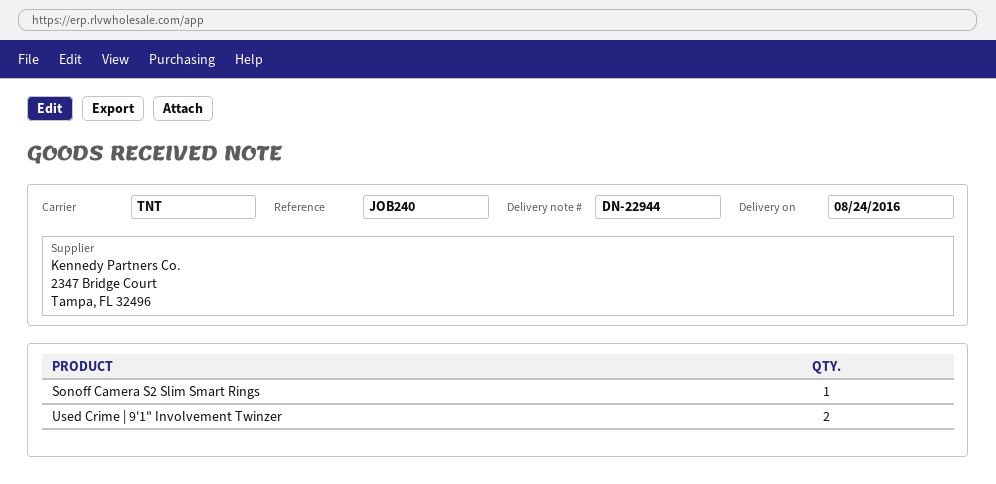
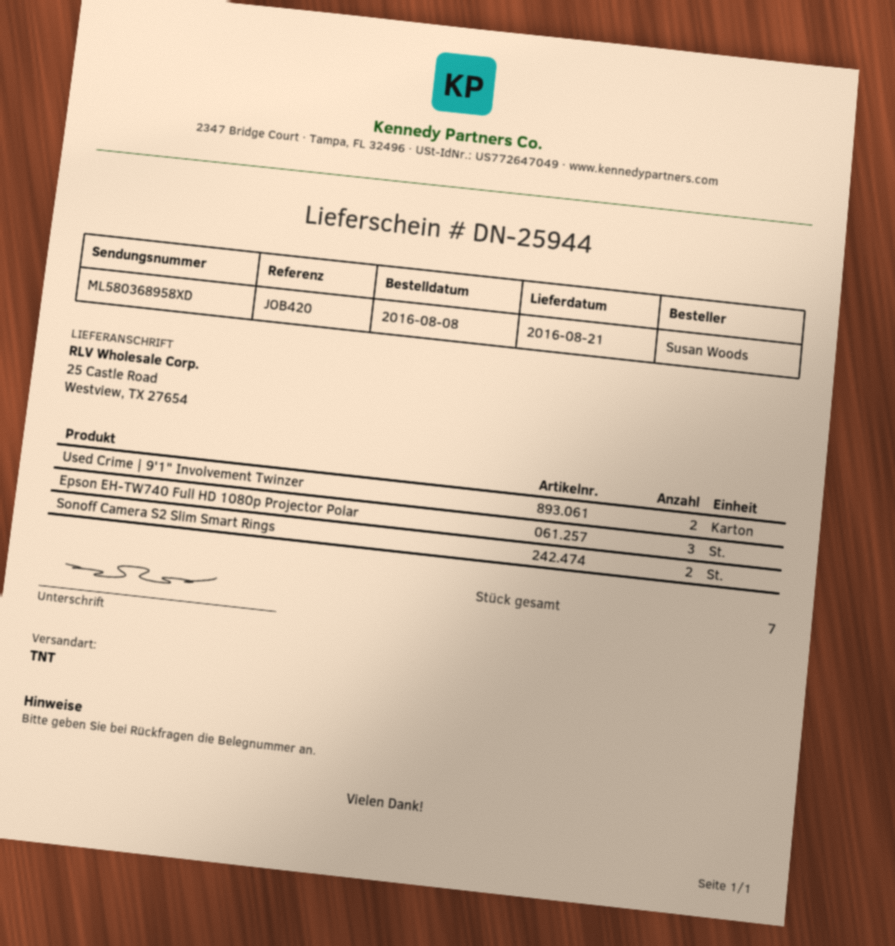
delivery note number: DN-22944 -> DN-25944
delivery date: 2016-08-24 -> 2016-08-21
reference: JOB240 -> JOB420
Sonoff Camera S2 Slim Smart Rings: 1 -> 2
Epson EH-TW740 Full HD 1080p Projector Polar: none -> 3

